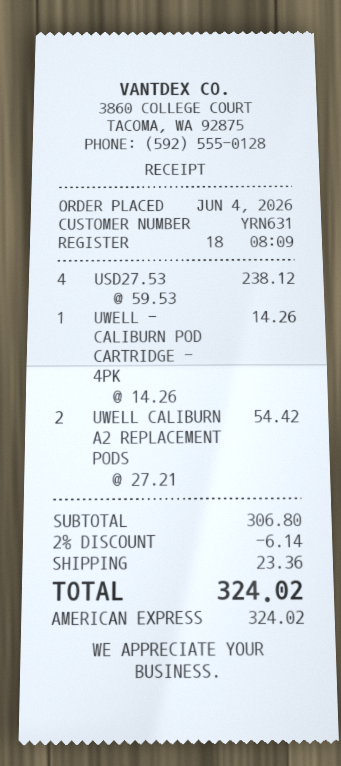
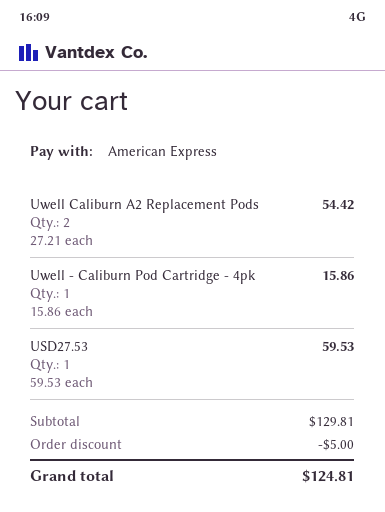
USD27.53: 4 x 59.53 = 238.12 -> 1 x 59.53 = 59.53
UWELL - CALIBURN POD CARTRIDGE - 4PK: 1 x 14.26 = 14.26 -> 1 x 15.86 = 15.86
subtotal: 306.80 -> 129.81
discount: 6.14 -> 5.00
shipping: 23.36 -> none
total: 324.02 -> 124.81

